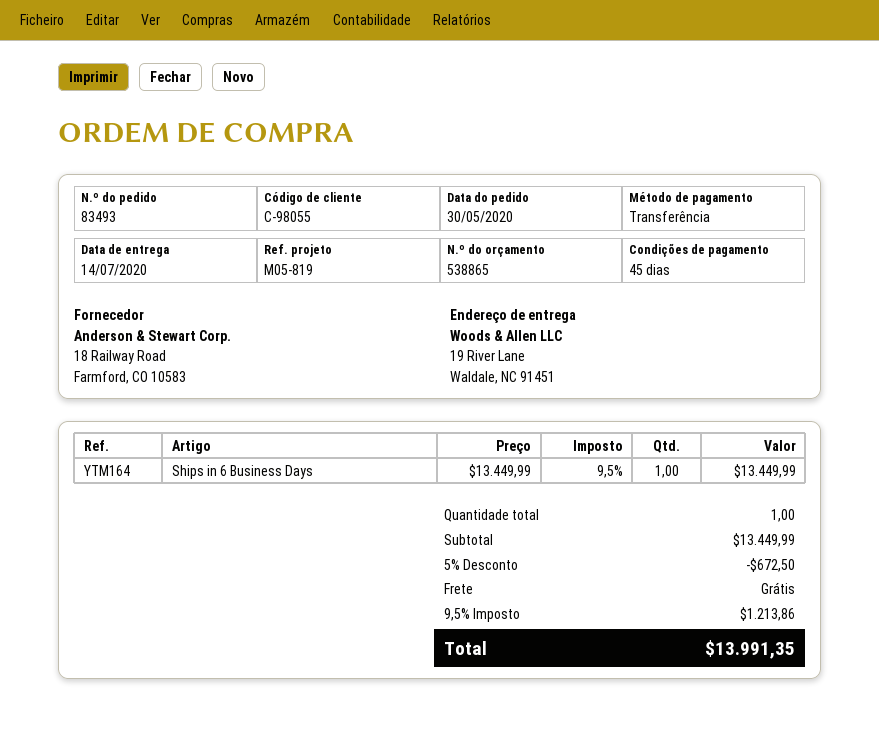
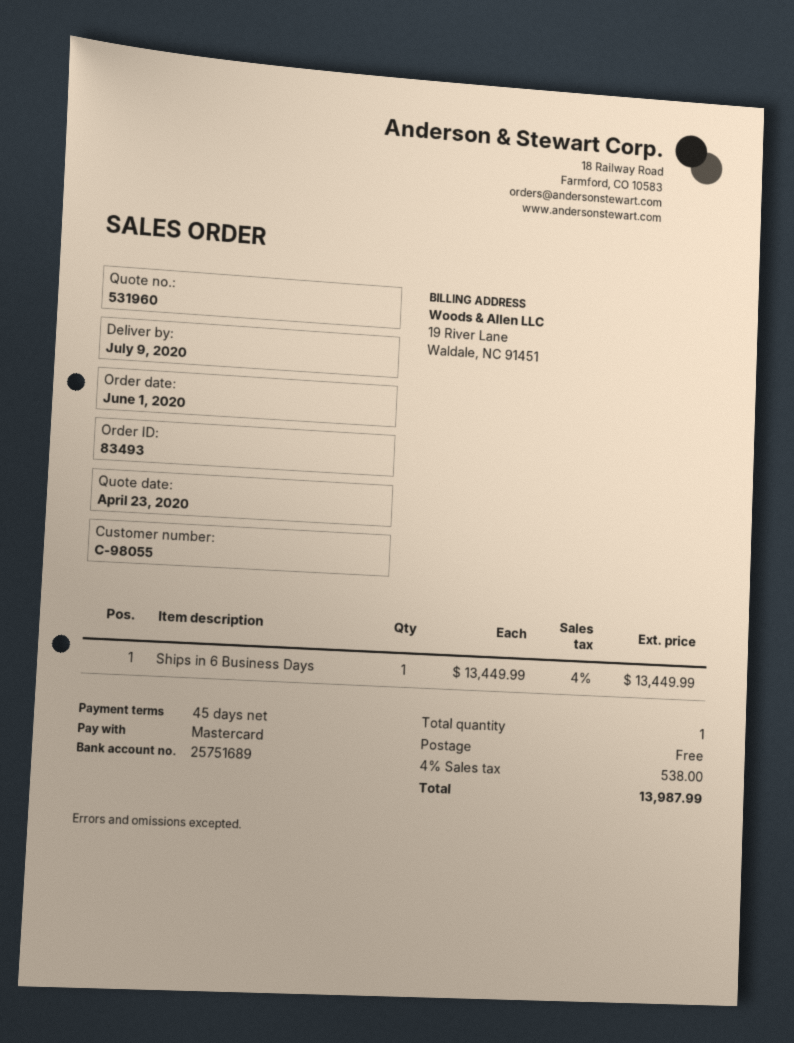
quote number: 538865 -> 531960
order date: 2020-05-30 -> 2020-06-01
delivery date: 2020-07-14 -> 2020-07-09
payment method: bank transfer -> Mastercard
discount: 5% = 672.50 -> none
tax: 9.5% = 1213.86 -> 4% = 538.00
total: 13991.35 -> 13987.99

